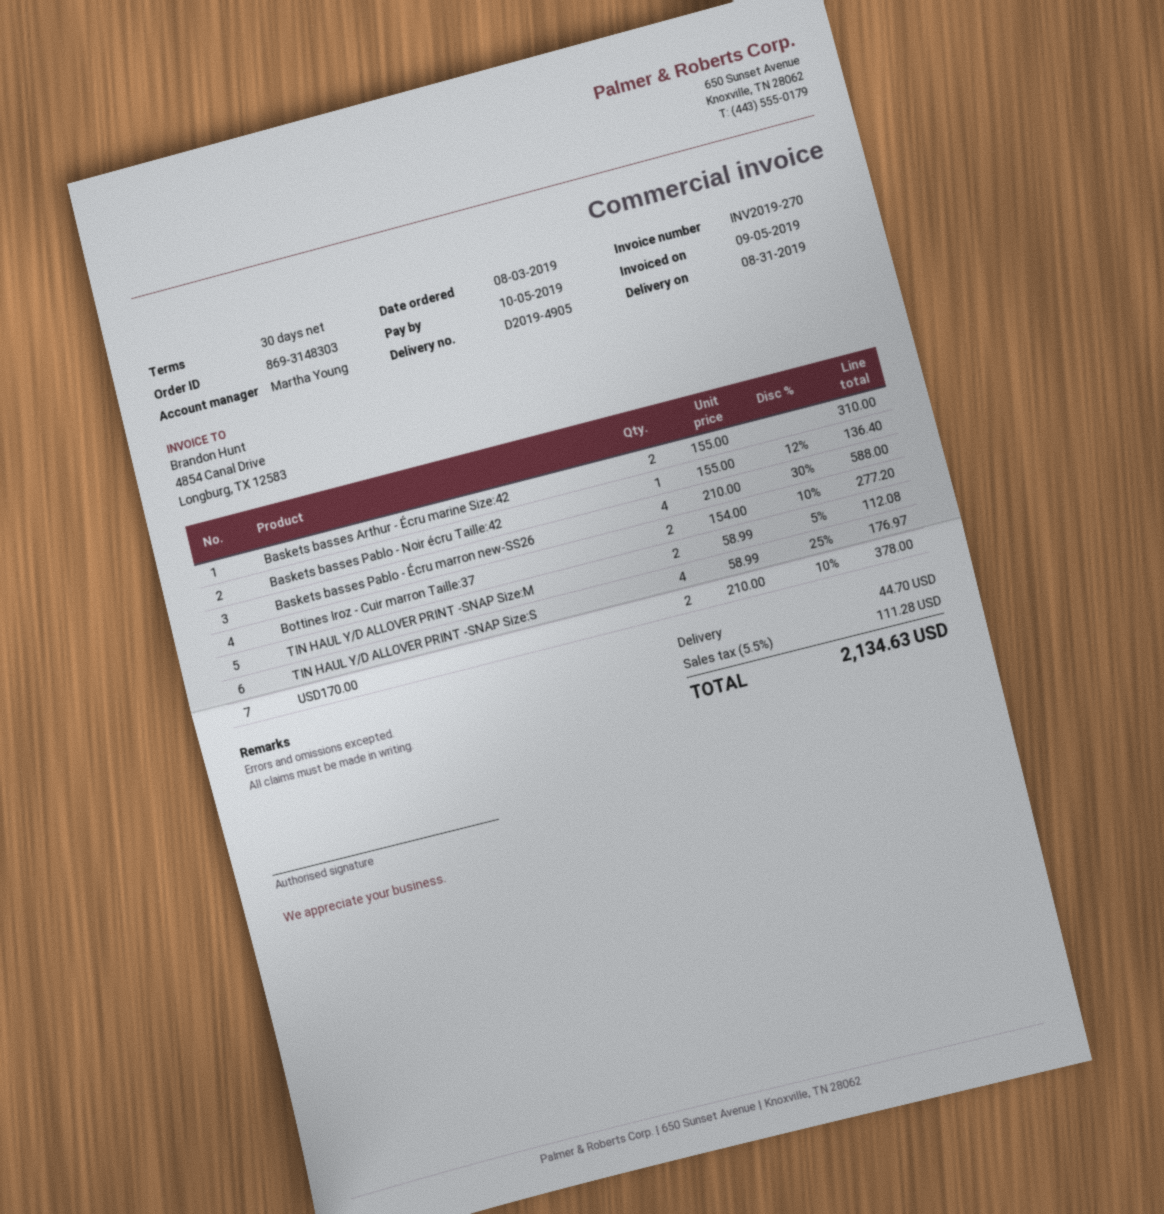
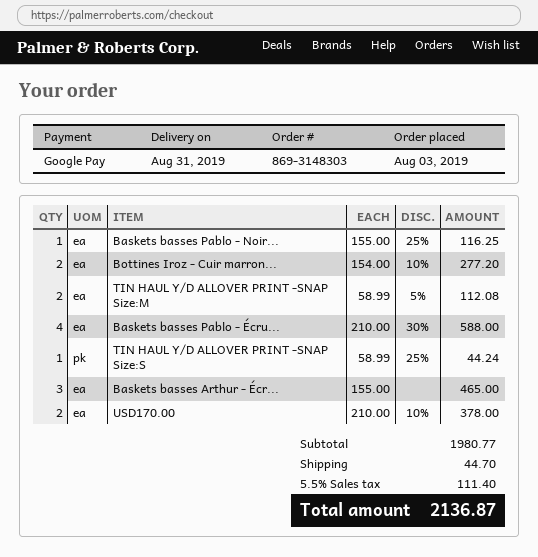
Baskets basses Arthur - Écru marine Size:42: 2 x 155.00 = 310.00 -> 3 x 155.00 = 465.00
Baskets basses Pablo - Noir écru Taille:42: 1 x 155.00 - 12% = 136.40 -> 1 x 155.00 - 25% = 116.25
TIN HAUL Y/D ALLOVER PRINT -SNAP Size:S: 4 x 58.99 - 25% = 176.97 -> 1 x 58.99 - 25% = 44.24
tax: 5.5% = 111.28 -> 5.5% = 111.40
total: 2134.63 -> 2136.87

